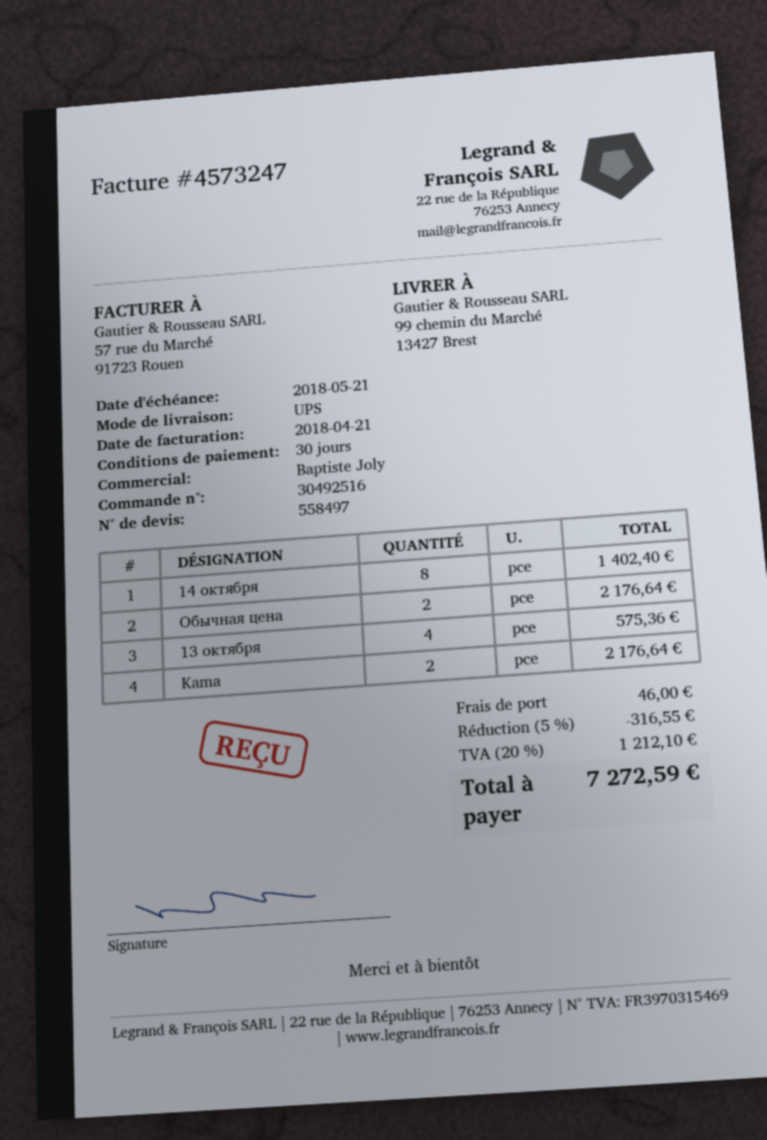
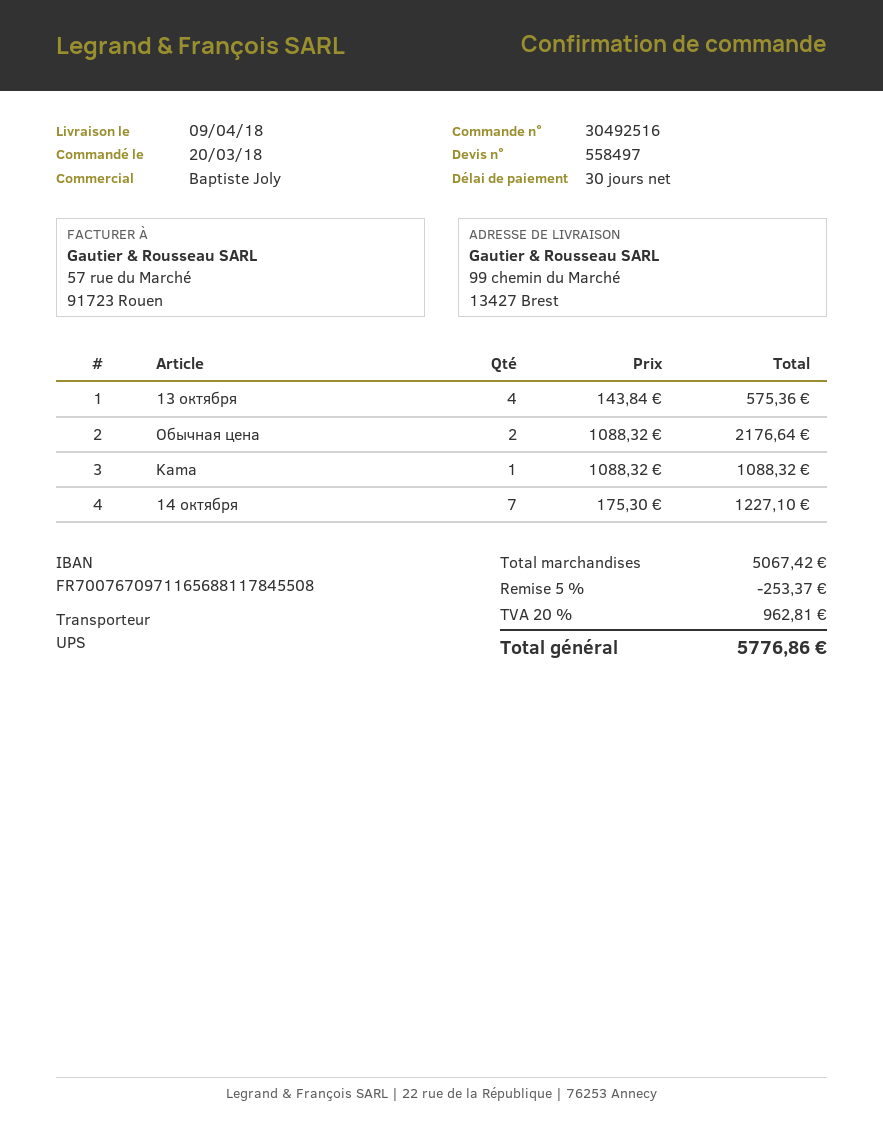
14 октября: 8 for 1402.40 -> 7 for 1227.10
Kama: 2 for 2176.64 -> 1 for 1088.32
discount: 5% = 316.55 -> 5% = 253.37
shipping: 46.00 -> none
tax: 20% = 1212.10 -> 20% = 962.81
total: 7272.59 -> 5776.86

